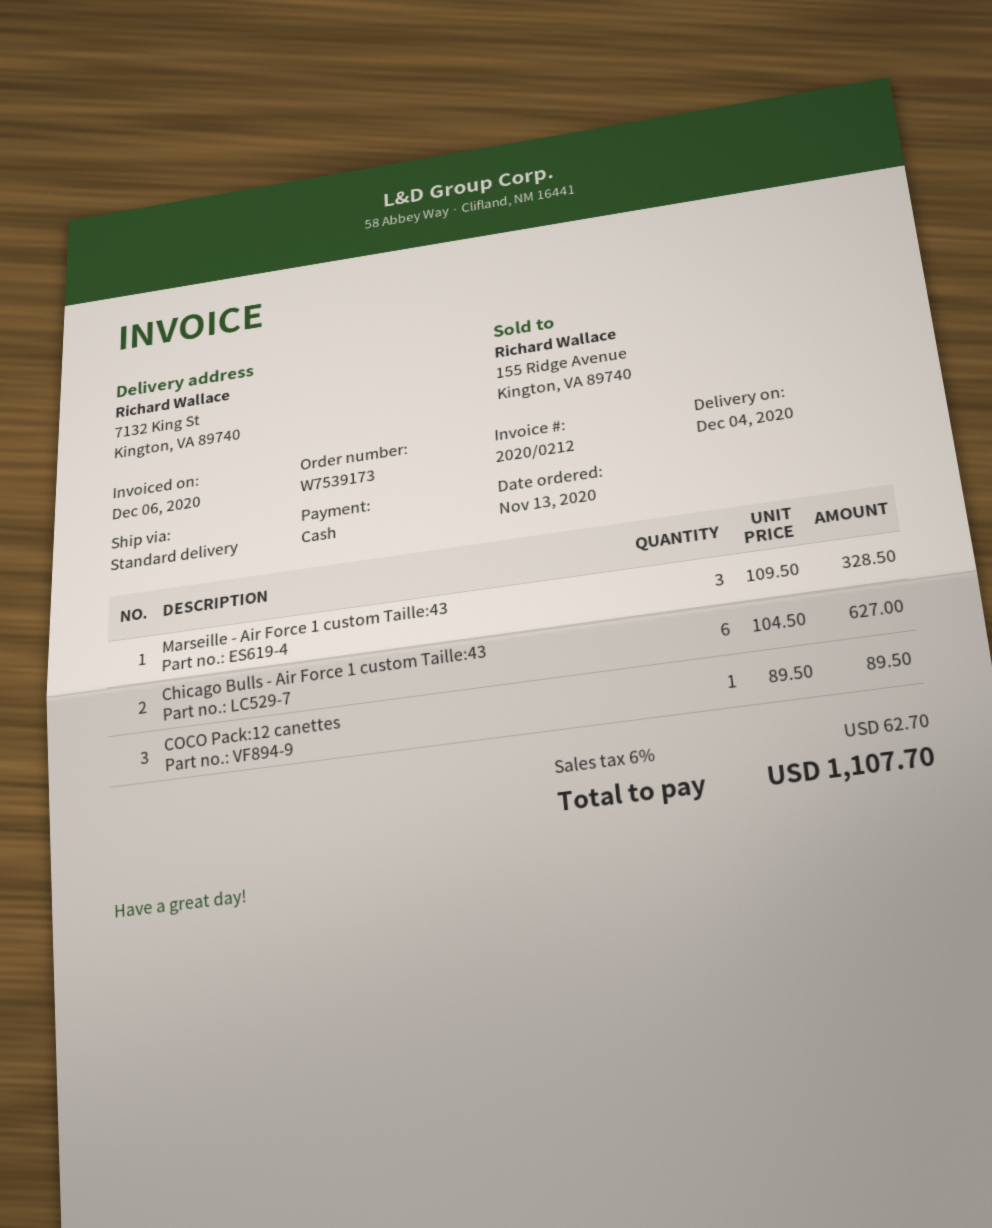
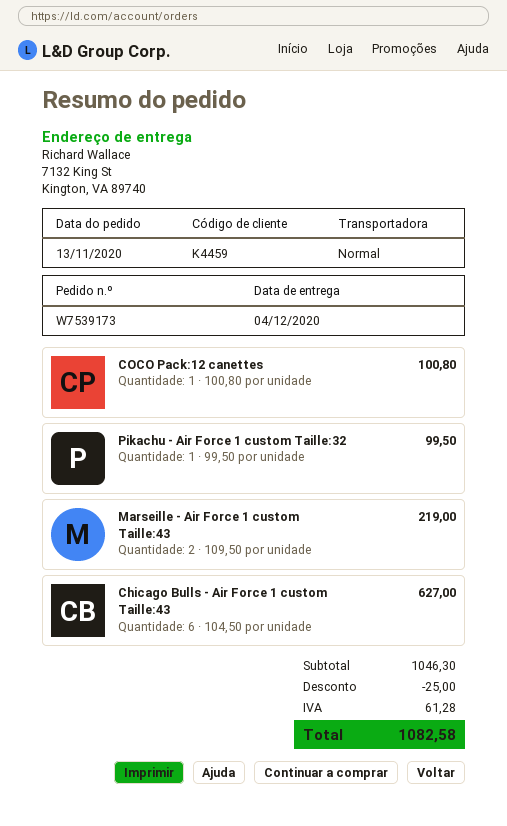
Marseille - Air Force 1 custom Taille:43: 3 x 109.50 = 328.50 -> 2 x 109.50 = 219.00
COCO Pack:12 canettes: 1 x 89.50 = 89.50 -> 1 x 100.80 = 100.80
Pikachu - Air Force 1 custom Taille:32: none -> 1 x 99.50 = 99.50
discount: none -> 25.00
tax: 62.70 -> 61.28
total: 1107.70 -> 1082.58

